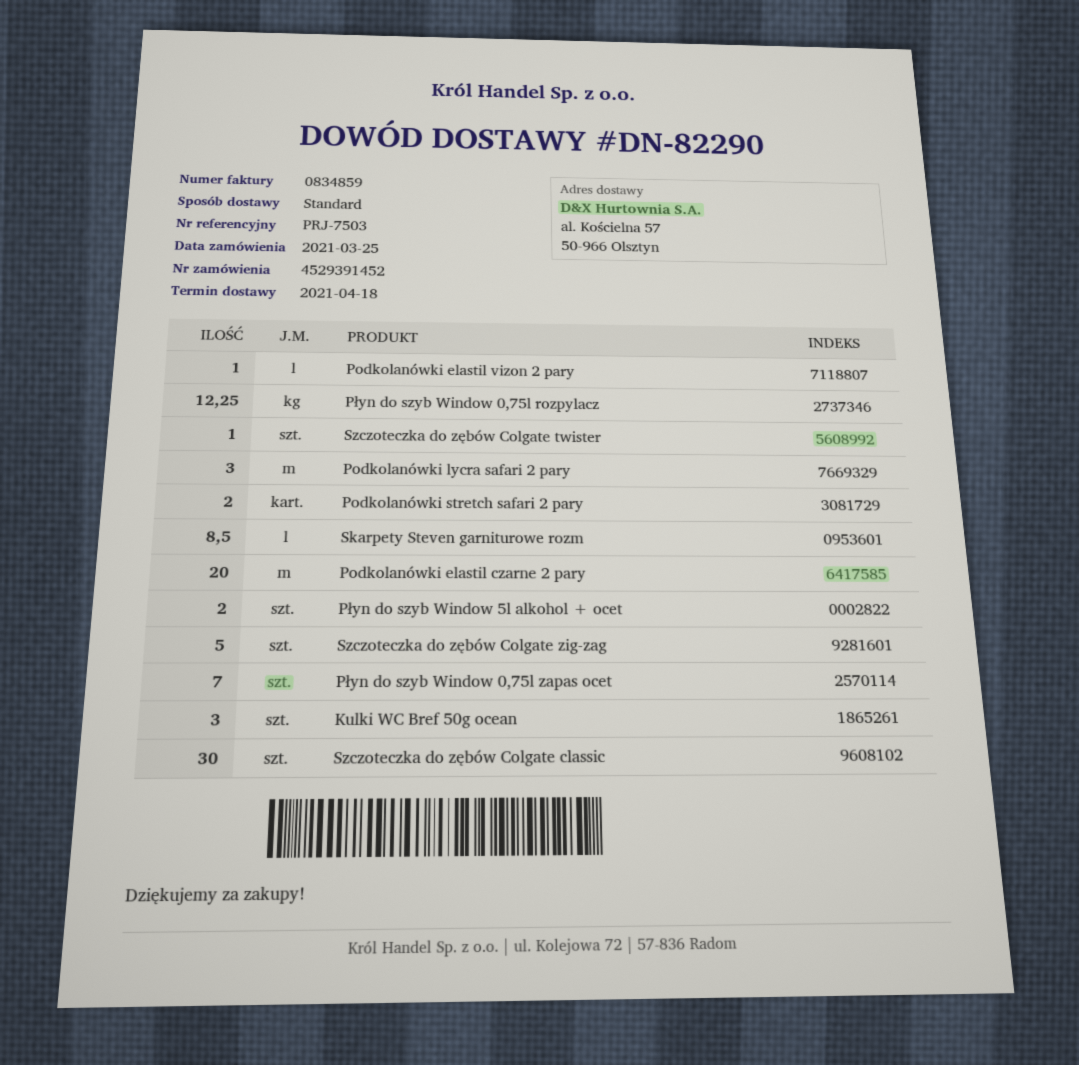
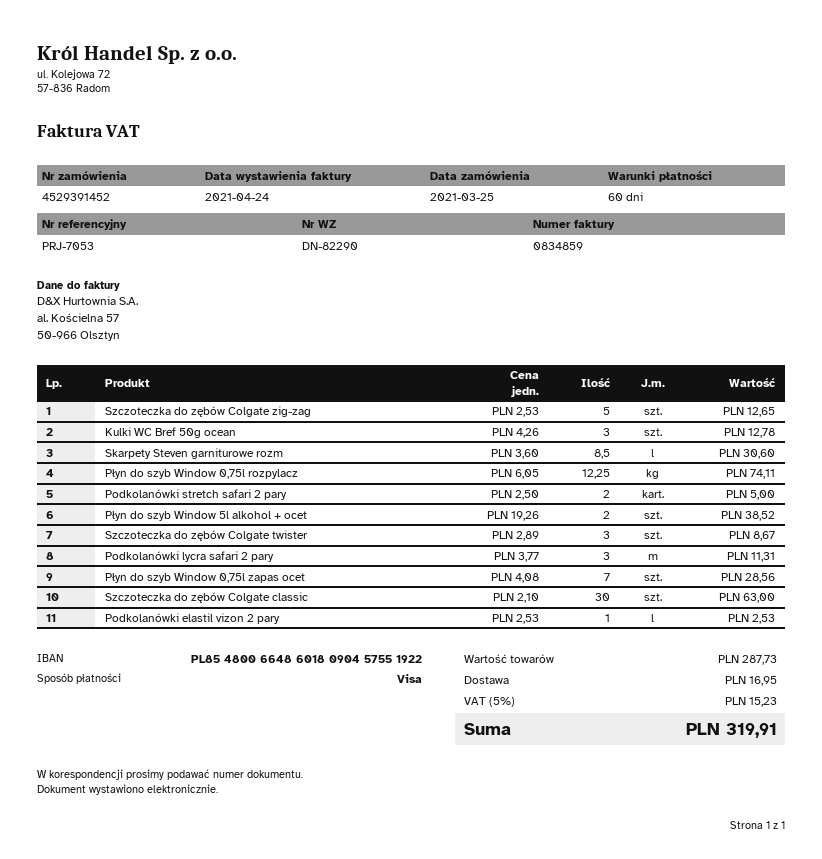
reference: PRJ-7503 -> PRJ-7053
Szczoteczka do zębów Colgate twister: 1 -> 3
Podkolanówki elastil czarne 2 pary: 20 -> none

